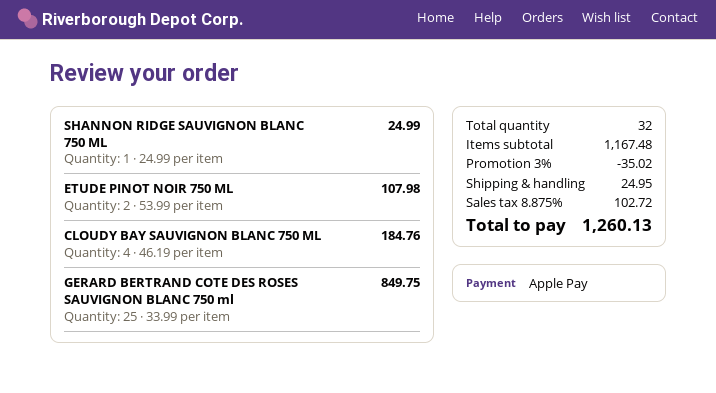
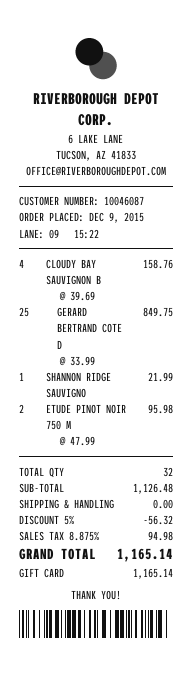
payment method: Apple Pay -> gift card
SHANNON RIDGE SAUVIGNON BLANC 750 ML: 1 x 24.99 = 24.99 -> 1 x 21.99 = 21.99
ETUDE PINOT NOIR 750 ML: 2 x 53.99 = 107.98 -> 2 x 47.99 = 95.98
CLOUDY BAY SAUVIGNON BLANC 750 ML: 4 x 46.19 = 184.76 -> 4 x 39.69 = 158.76
subtotal: 1167.48 -> 1126.48
discount: 3% = 35.02 -> 5% = 56.32
shipping: 24.95 -> 0.00
tax: 8.875% = 102.72 -> 8.875% = 94.98
total: 1260.13 -> 1165.14

